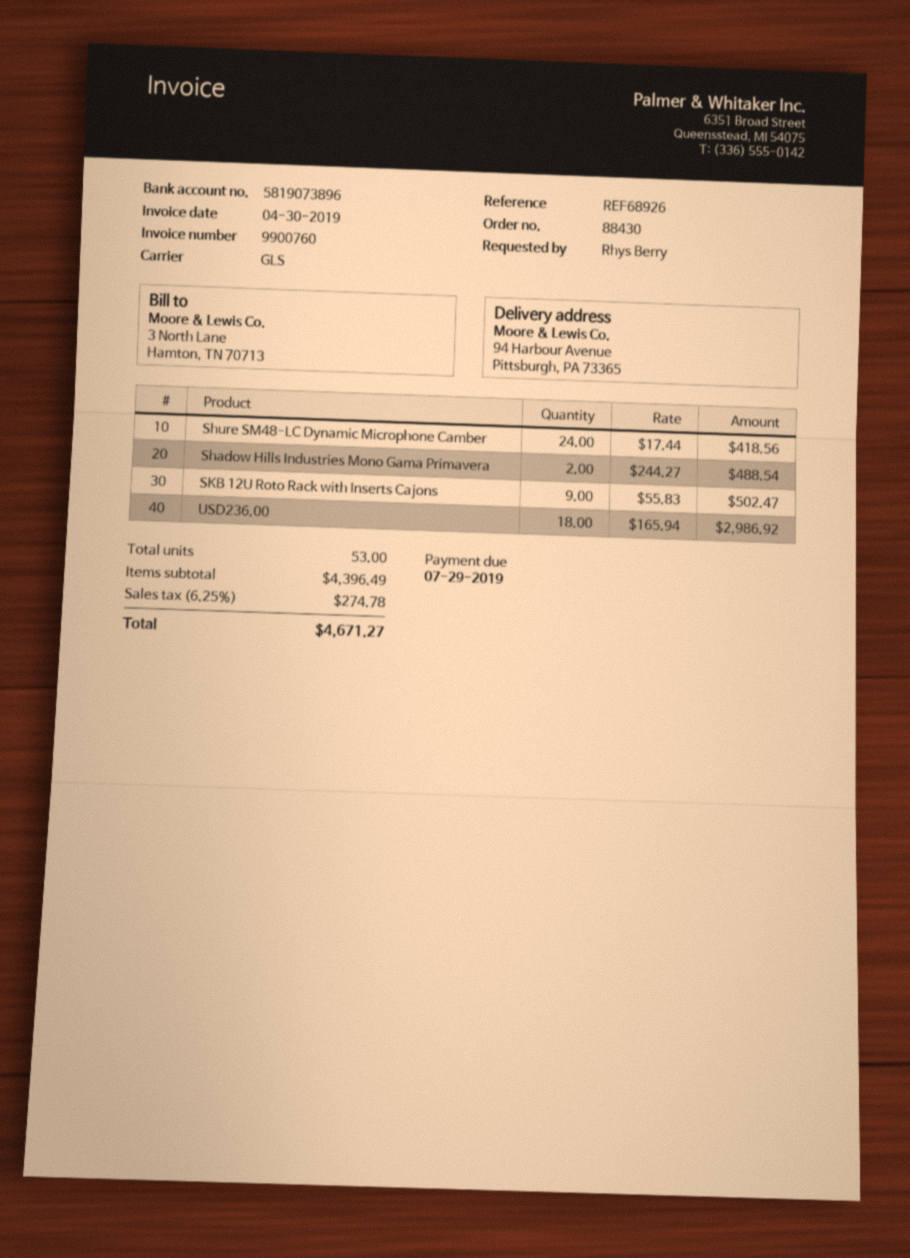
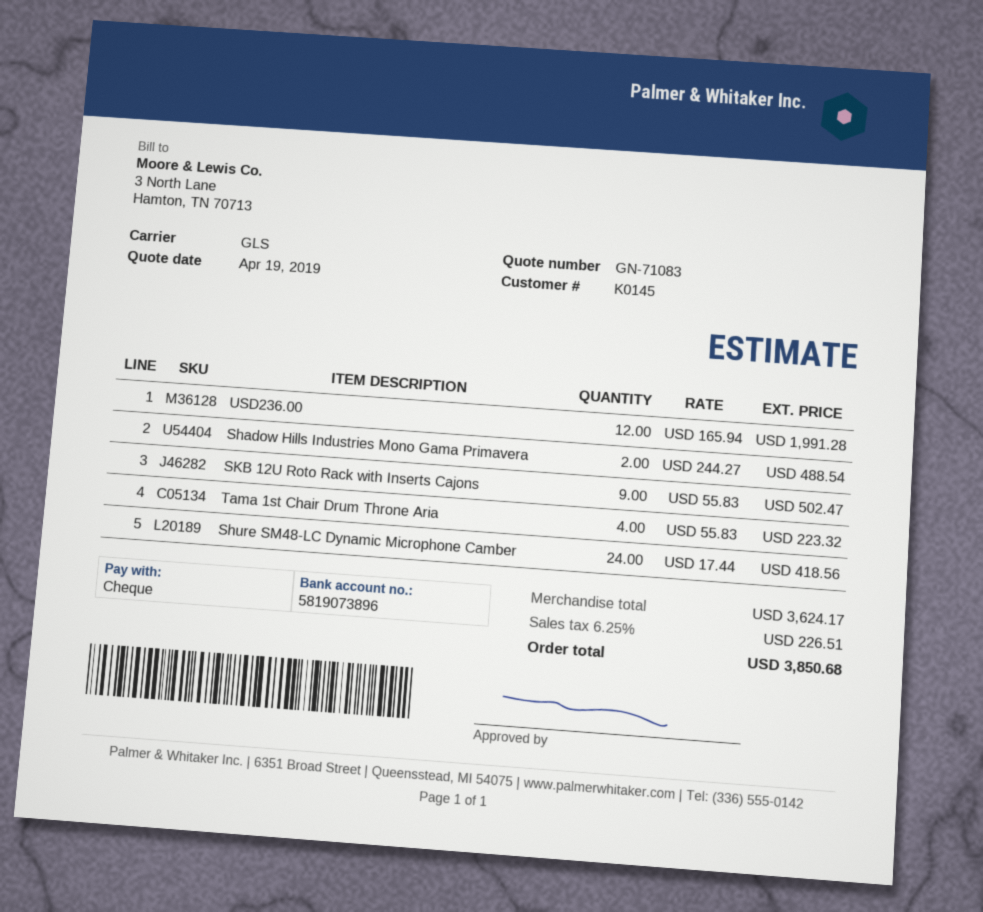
USD236.00: 18 x 165.94 = 2986.92 -> 12 x 165.94 = 1991.28
Tama 1st Chair Drum Throne Aria: none -> 4 x 55.83 = 223.32
subtotal: 4396.49 -> 3624.17
tax: 6.25% = 274.78 -> 6.25% = 226.51
total: 4671.27 -> 3850.68

